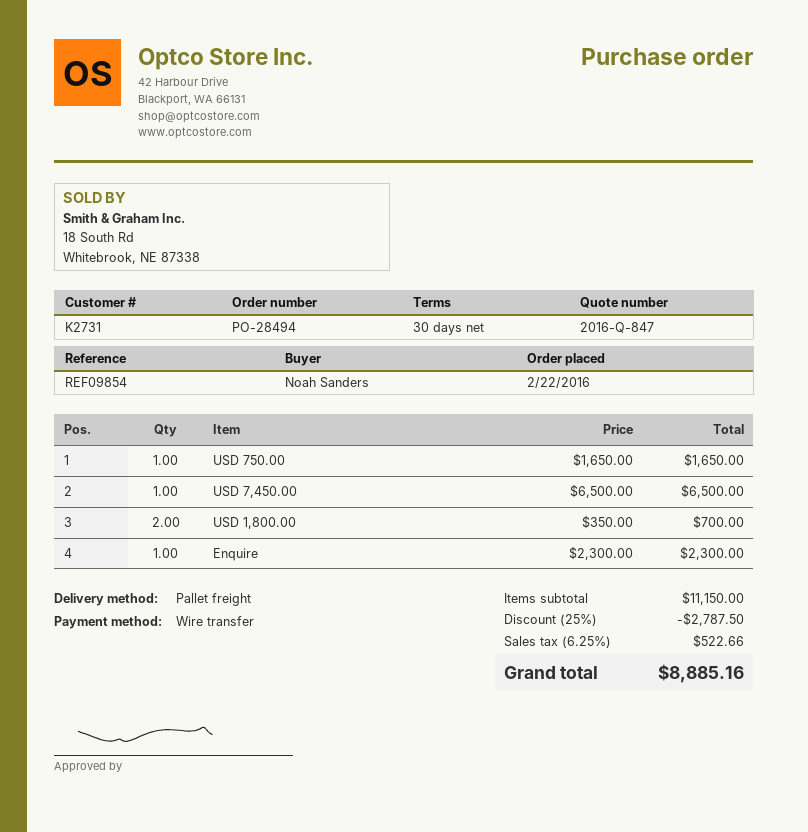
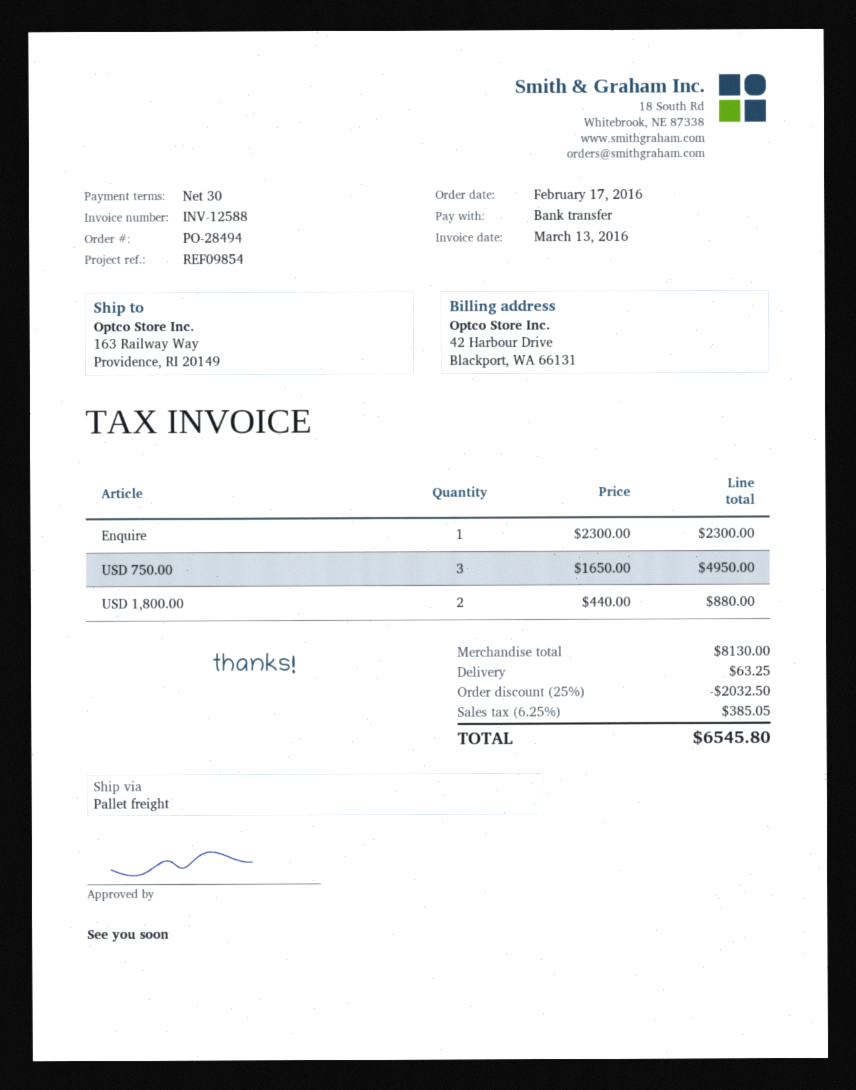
order date: 2016-02-22 -> 2016-02-17
USD 750.00: 1 x 1650.00 = 1650.00 -> 3 x 1650.00 = 4950.00
USD 7,450.00: 1 x 6500.00 = 6500.00 -> none
USD 1,800.00: 2 x 350.00 = 700.00 -> 2 x 440.00 = 880.00
subtotal: 11150.00 -> 8130.00
discount: 25% = 2787.50 -> 25% = 2032.50
shipping: none -> 63.25
tax: 6.25% = 522.66 -> 6.25% = 385.05
total: 8885.16 -> 6545.80

